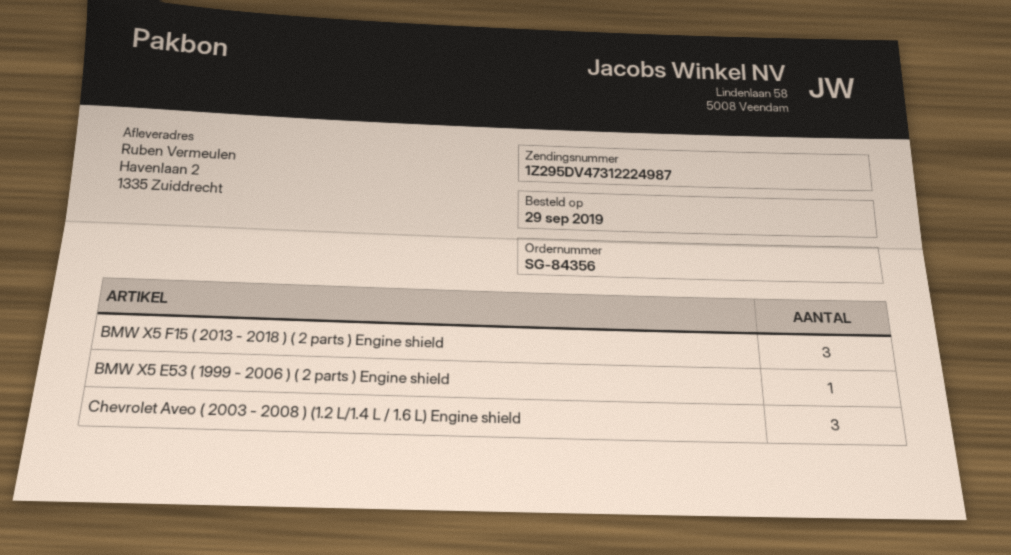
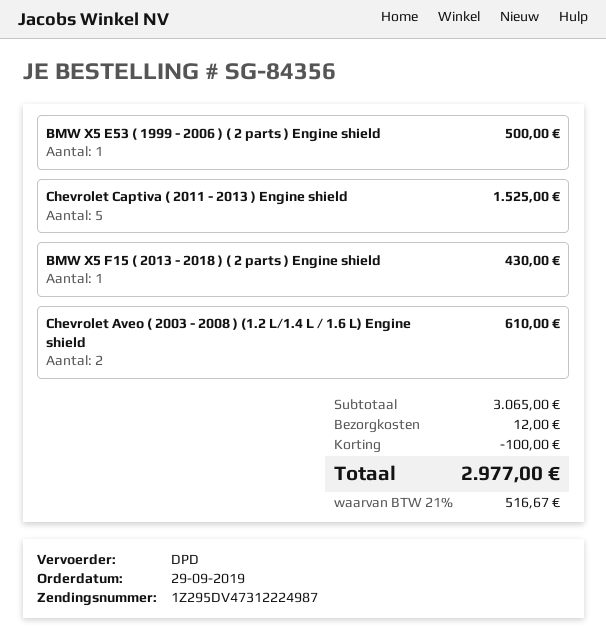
BMW X5 F15 ( 2013 - 2018 ) ( 2 parts ) Engine shield: 3 -> 1
Chevrolet Aveo ( 2003 - 2008 ) (1.2 L/1.4 L / 1.6 L) Engine shield: 3 -> 2
Chevrolet Captiva ( 2011 - 2013 ) Engine shield: none -> 5

